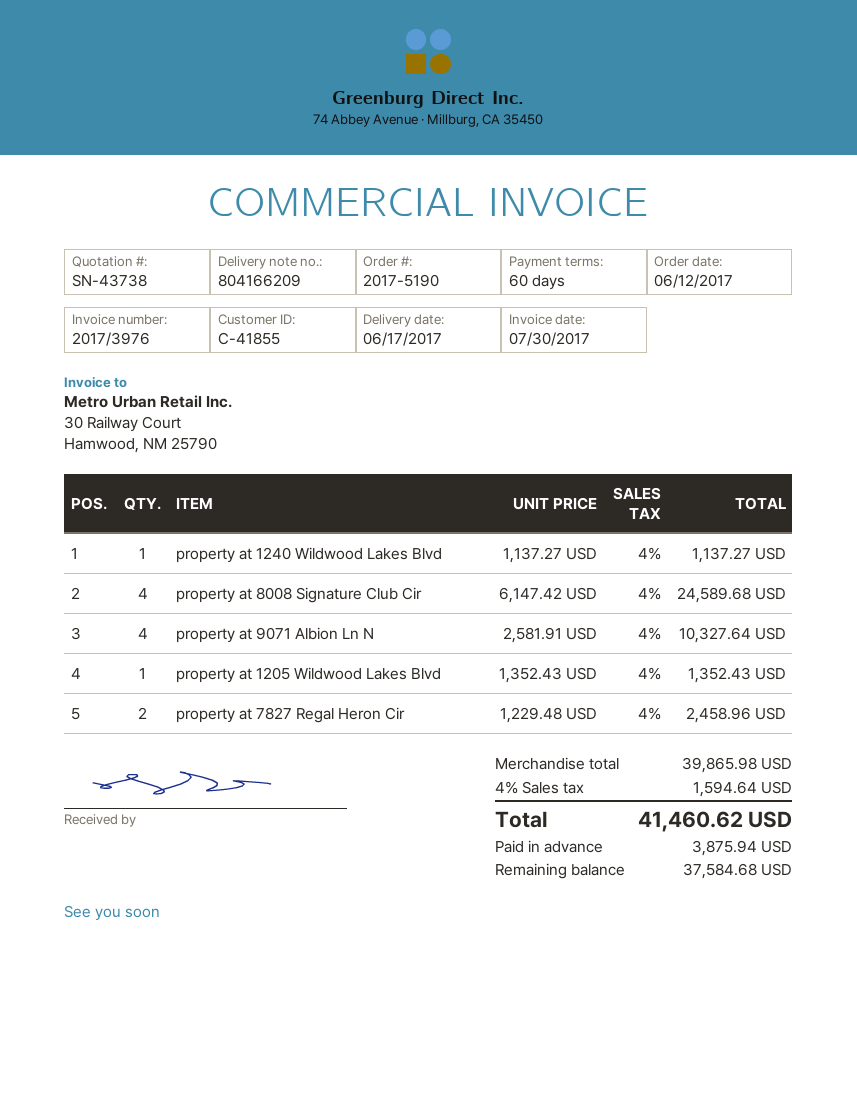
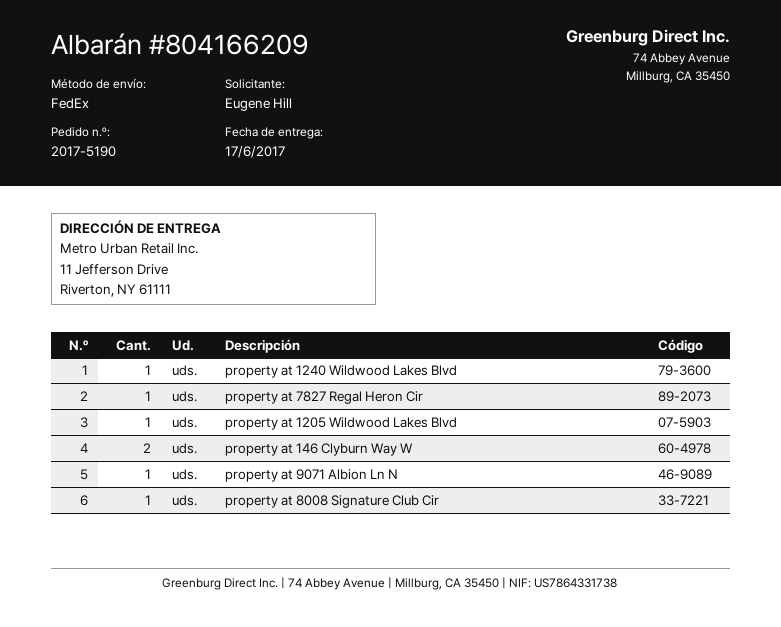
property at 8008 Signature Club Cir: 4 -> 1
property at 9071 Albion Ln N: 4 -> 1
property at 7827 Regal Heron Cir: 2 -> 1
property at 146 Clyburn Way W: none -> 2

